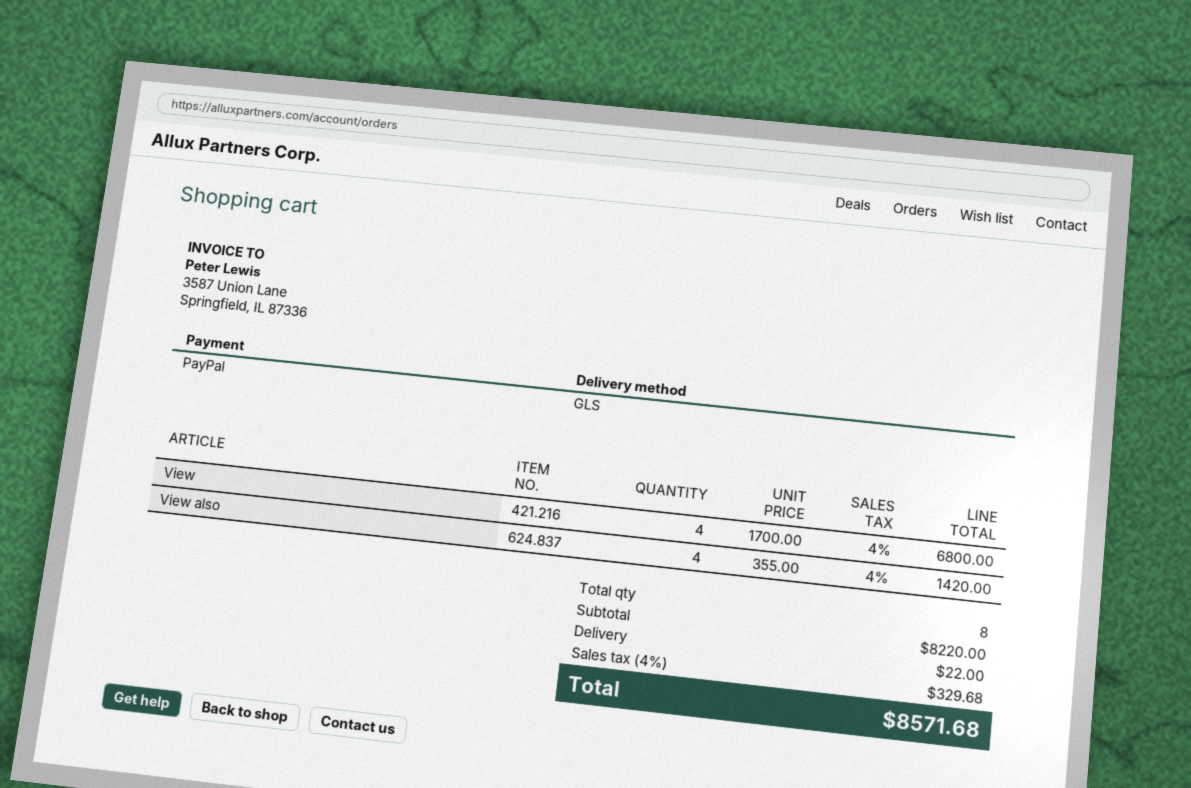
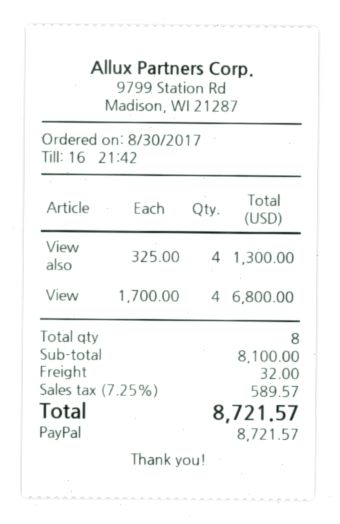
View also: 4 x 355.00 = 1420.00 -> 4 x 325.00 = 1300.00
subtotal: 8220.00 -> 8100.00
shipping: 22.00 -> 32.00
tax: 4% = 329.68 -> 7.25% = 589.57
total: 8571.68 -> 8721.57

